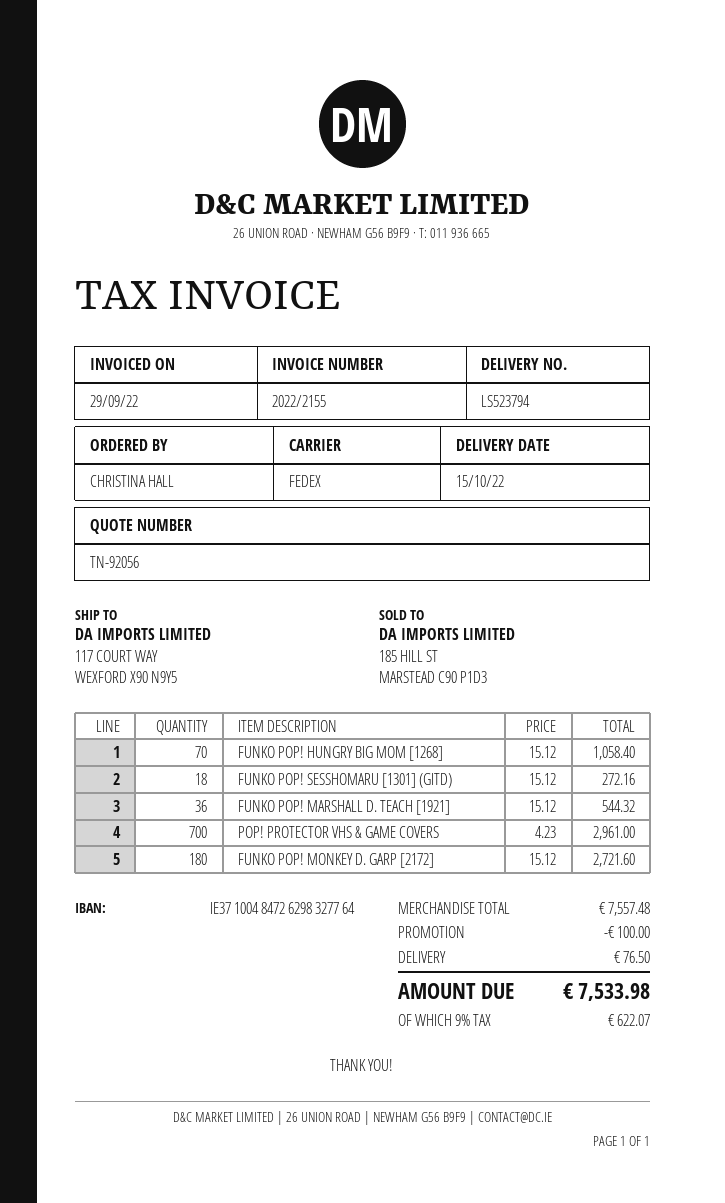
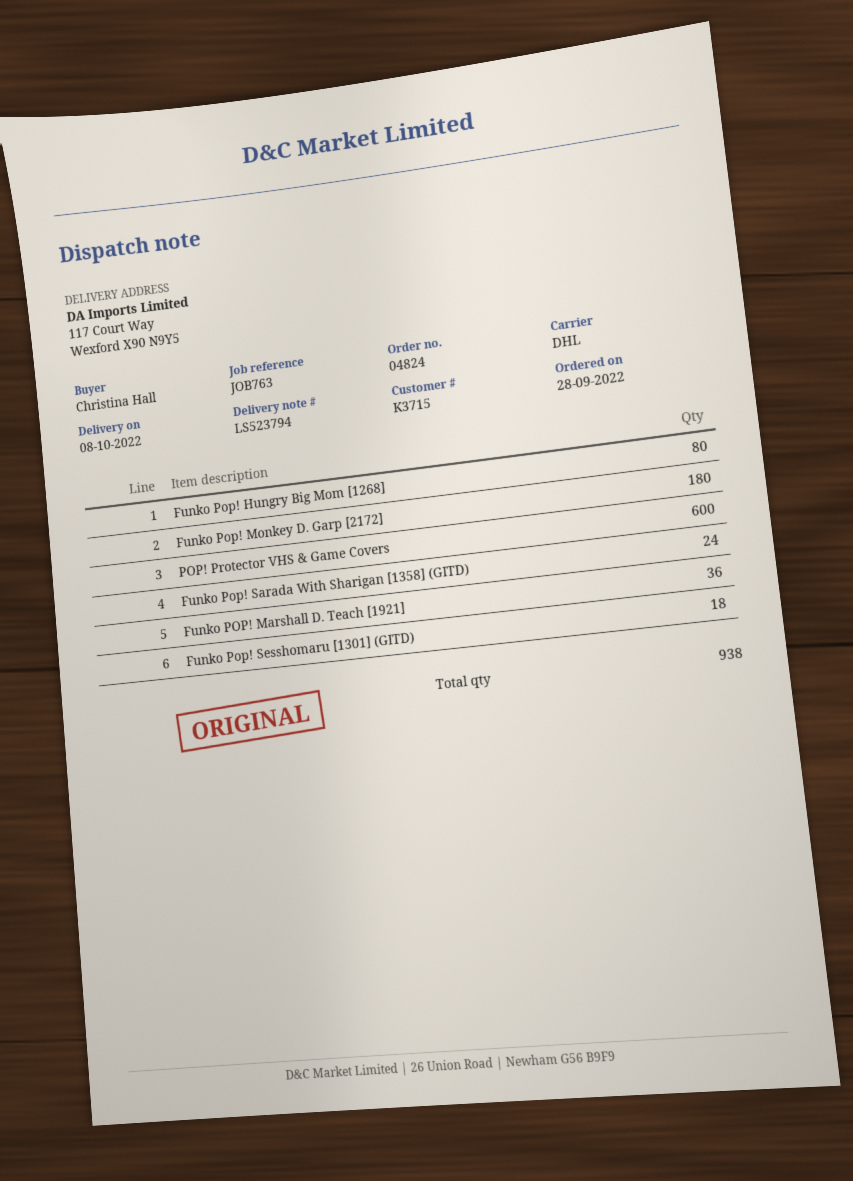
delivery date: 2022-10-15 -> 2022-10-08
shipping method: FedEx -> DHL
FUNKO POP! HUNGRY BIG MOM [1268]: 70 -> 80
POP! PROTECTOR VHS & GAME COVERS: 700 -> 600
Funko Pop! Sarada With Sharigan [1358] (GITD): none -> 24

